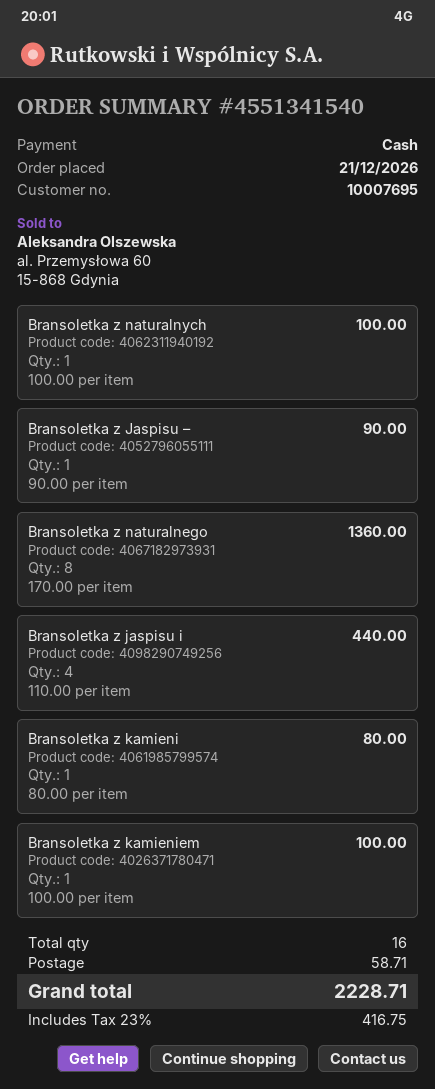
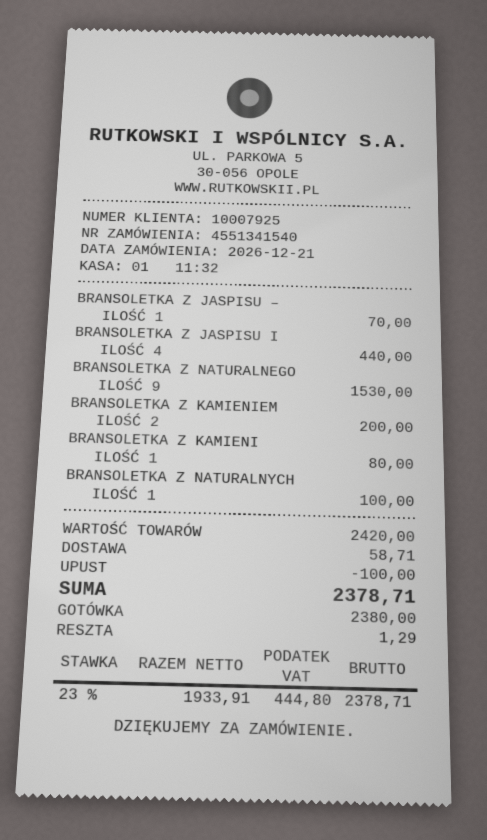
customer number: 10007695 -> 10007925
Bransoletka z Jaspisu –: 1 for 90.00 -> 1 for 70.00
Bransoletka z naturalnego: 8 for 1360.00 -> 9 for 1530.00
Bransoletka z kamieniem: 1 for 100.00 -> 2 for 200.00
discount: none -> 100.00
tax: 23% = 416.75 -> 23% = 444.80
total: 2228.71 -> 2378.71

